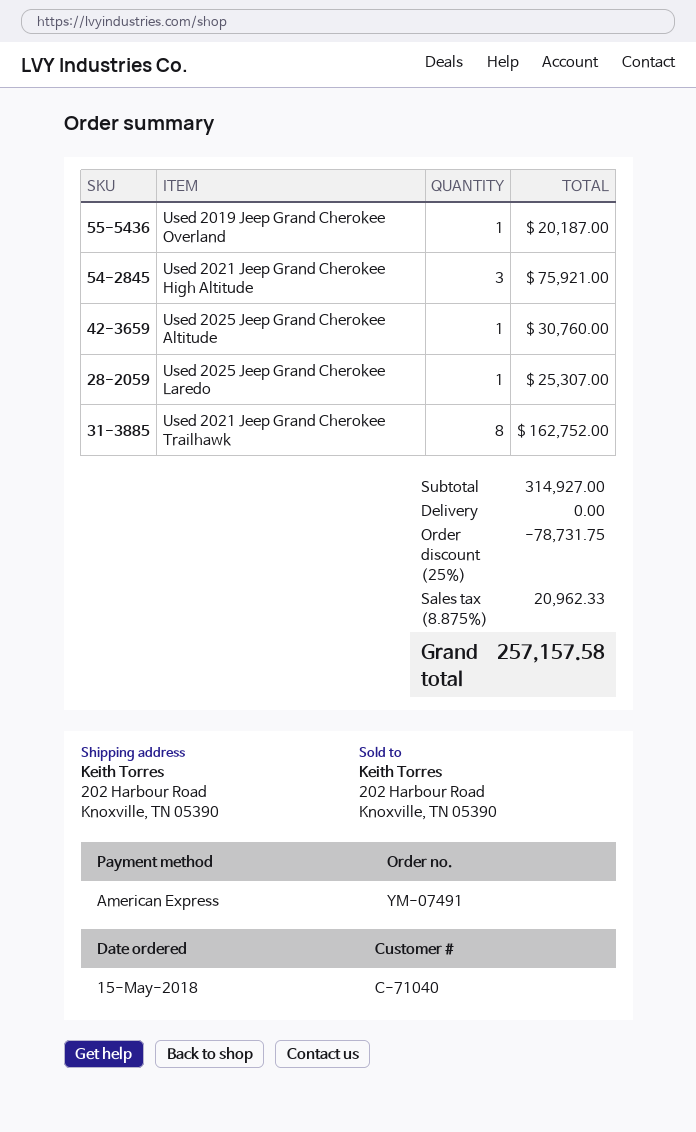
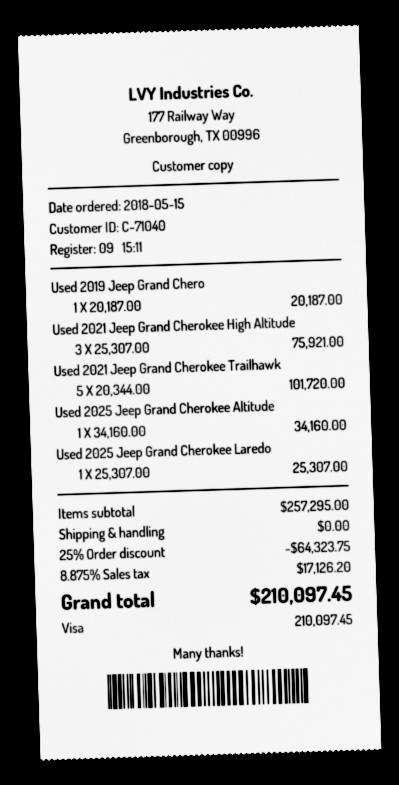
payment method: American Express -> Visa
Used 2025 Jeep Grand Cherokee Altitude: 1 for 30760.00 -> 1 for 34160.00
Used 2021 Jeep Grand Cherokee Trailhawk: 8 for 162752.00 -> 5 for 101720.00
subtotal: 314927.00 -> 257295.00
discount: 25% = 78731.75 -> 25% = 64323.75
tax: 8.875% = 20962.33 -> 8.875% = 17126.20
total: 257157.58 -> 210097.45

